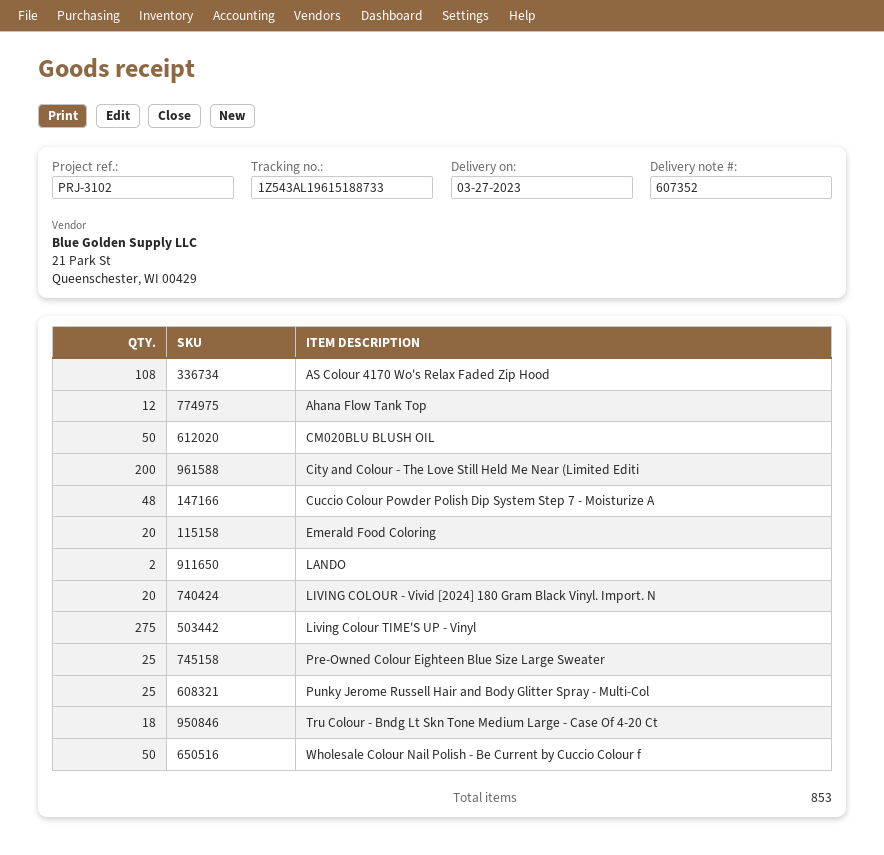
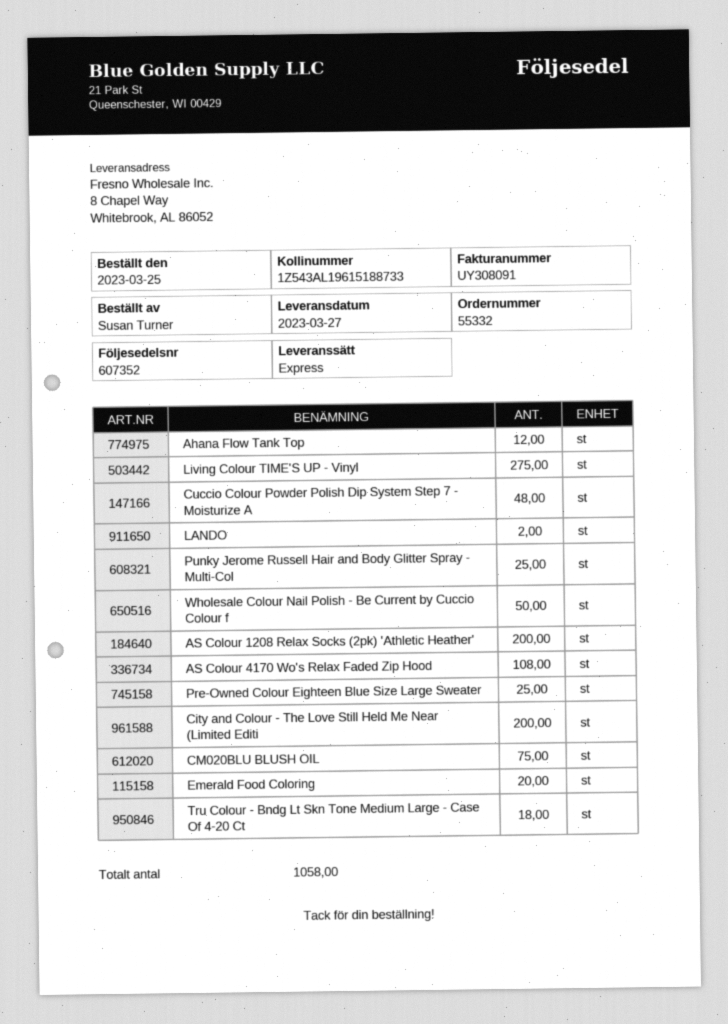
CM020BLU BLUSH OIL: 50 -> 75
LIVING COLOUR - Vivid [2024] 180 Gram Black Vinyl. Import. N: 20 -> none
AS Colour 1208 Relax Socks (2pk) 'Athletic Heather': none -> 200
total quantity: 853 -> 1058

